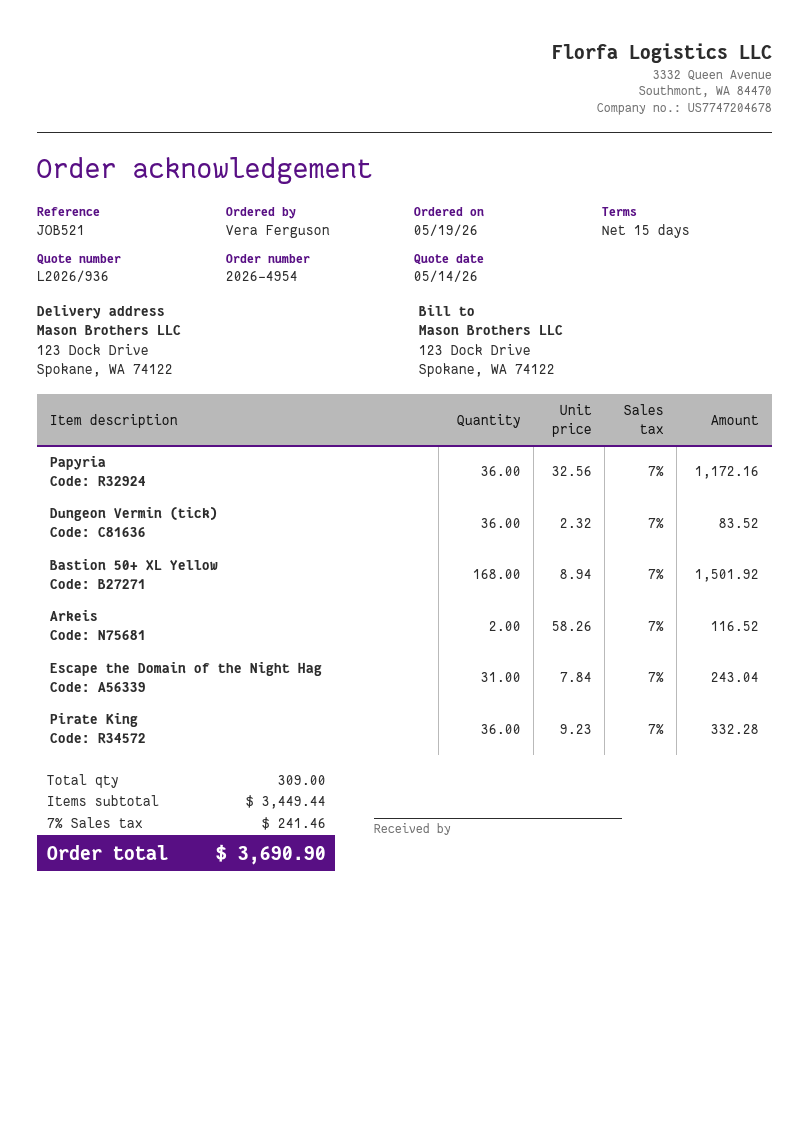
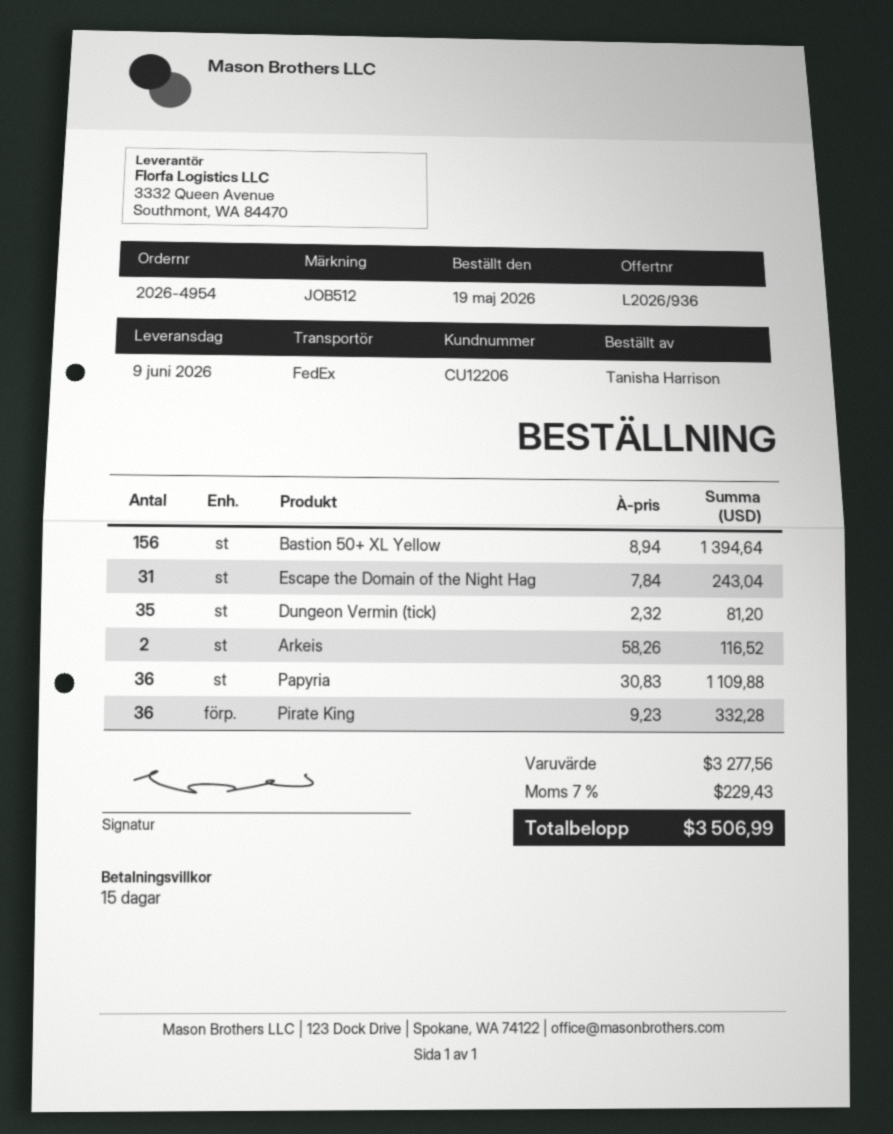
reference: JOB521 -> JOB512
ordered by: Vera Ferguson -> Tanisha Harrison
Papyria: 36 x 32.56 = 1172.16 -> 36 x 30.83 = 1109.88
Dungeon Vermin (tick): 36 x 2.32 = 83.52 -> 35 x 2.32 = 81.20
Bastion 50+ XL Yellow: 168 x 8.94 = 1501.92 -> 156 x 8.94 = 1394.64
subtotal: 3449.44 -> 3277.56
tax: 7% = 241.46 -> 7% = 229.43
total: 3690.90 -> 3506.99

